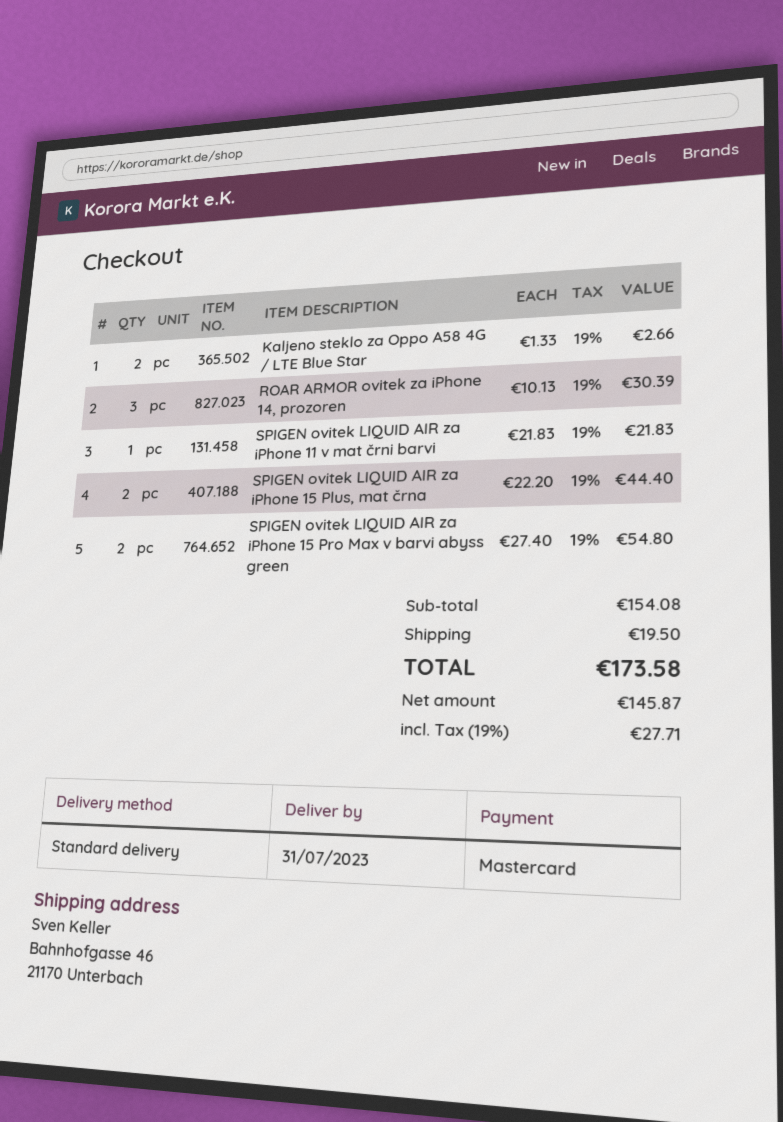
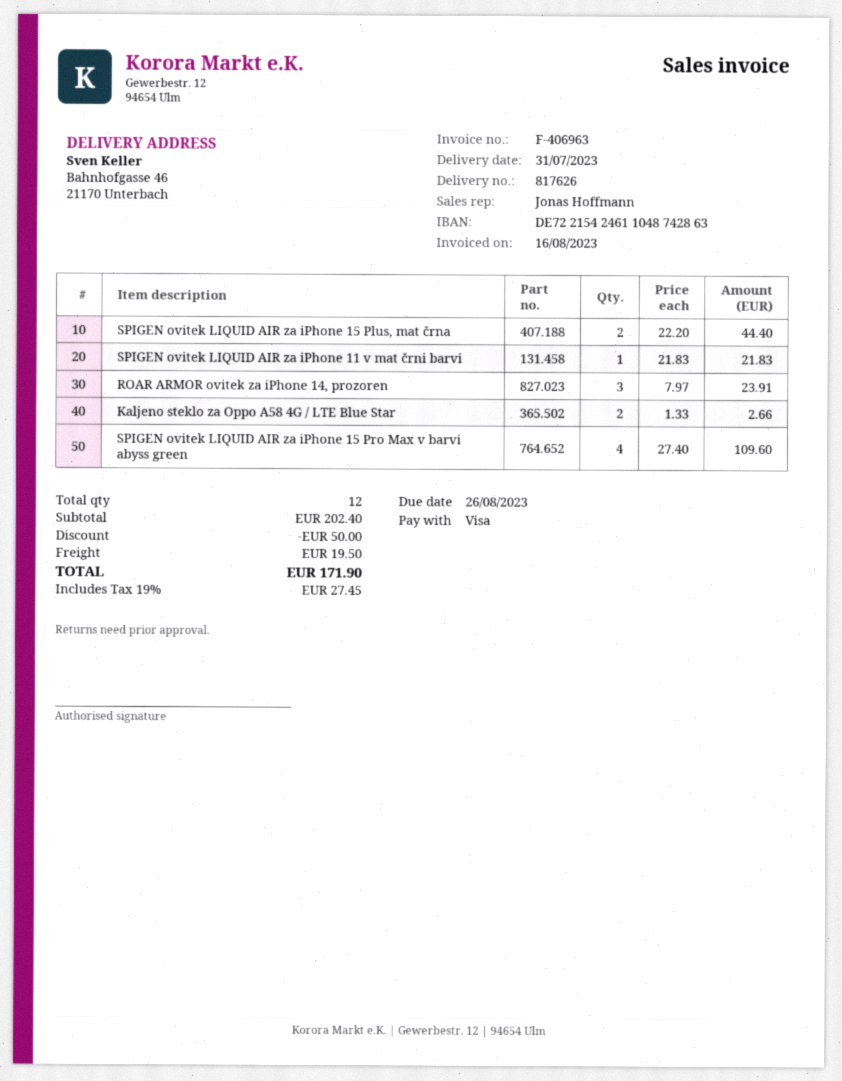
payment method: Mastercard -> Visa
ROAR ARMOR ovitek za iPhone 14, prozoren: 3 x 10.13 = 30.39 -> 3 x 7.97 = 23.91
SPIGEN ovitek LIQUID AIR za iPhone 15 Pro Max v barvi abyss green: 2 x 27.40 = 54.80 -> 4 x 27.40 = 109.60
subtotal: 154.08 -> 202.40
discount: none -> 50.00
tax: 19% = 27.71 -> 19% = 27.45
total: 173.58 -> 171.90

